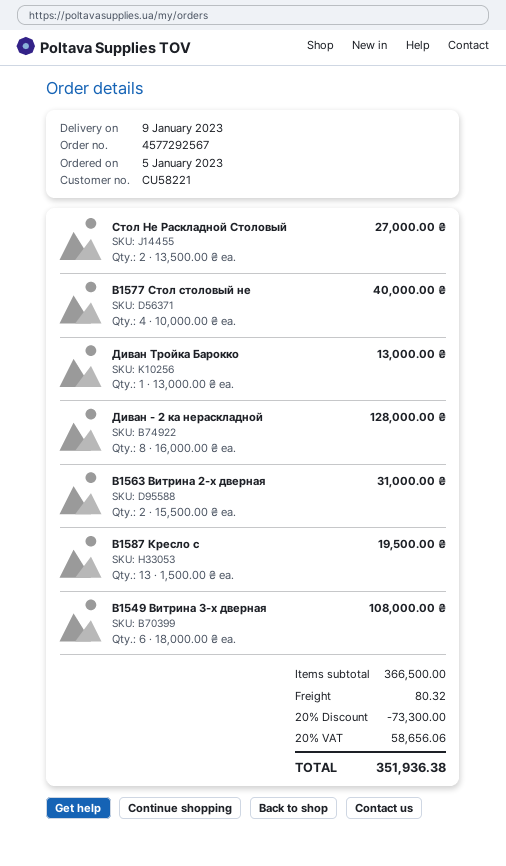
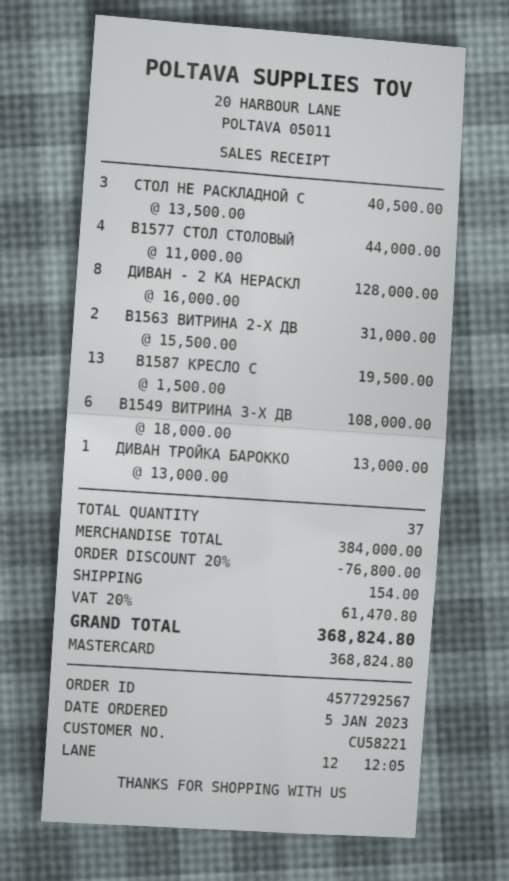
Стол Не Раскладной Столовый: 2 x 13500.00 = 27000.00 -> 3 x 13500.00 = 40500.00
В1577 Стол столовый не: 4 x 10000.00 = 40000.00 -> 4 x 11000.00 = 44000.00
subtotal: 366500.00 -> 384000.00
discount: 20% = 73300.00 -> 20% = 76800.00
shipping: 80.32 -> 154.00
tax: 20% = 58656.06 -> 20% = 61470.80
total: 351936.38 -> 368824.80

